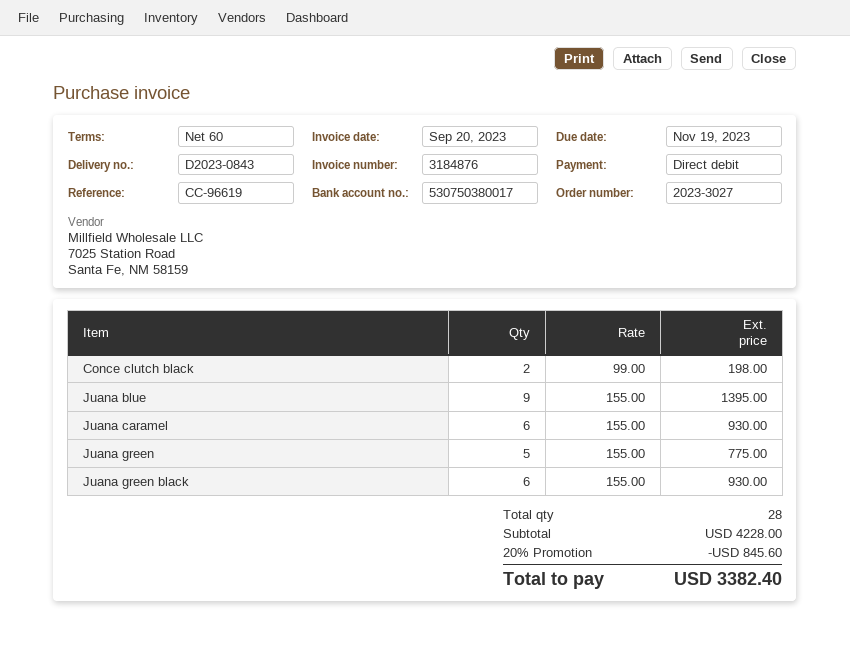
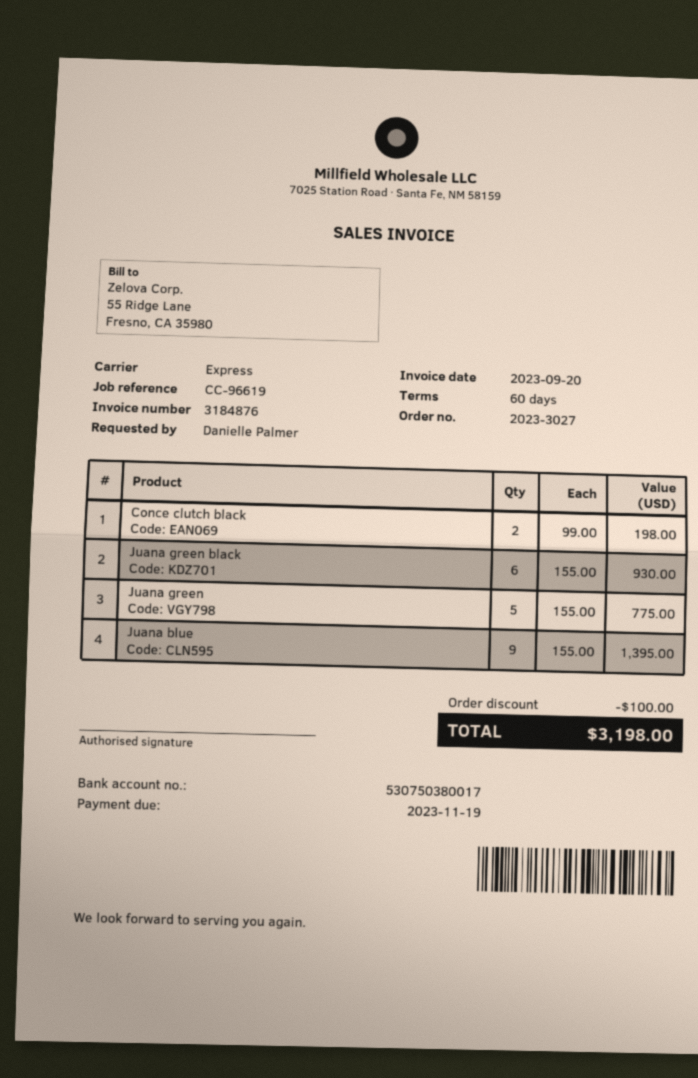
Juana caramel: 6 x 155.00 = 930.00 -> none
discount: 845.60 -> 100.00
total: 3382.40 -> 3198.00

